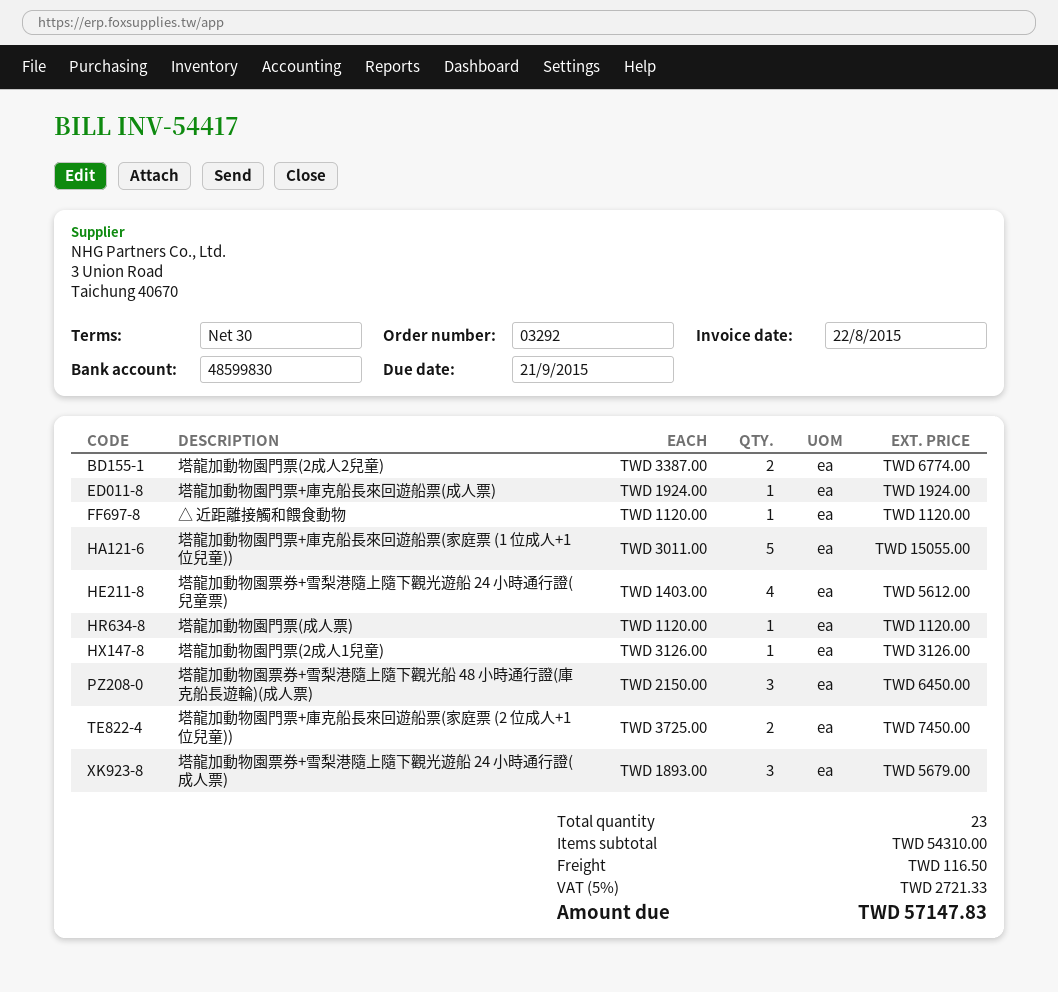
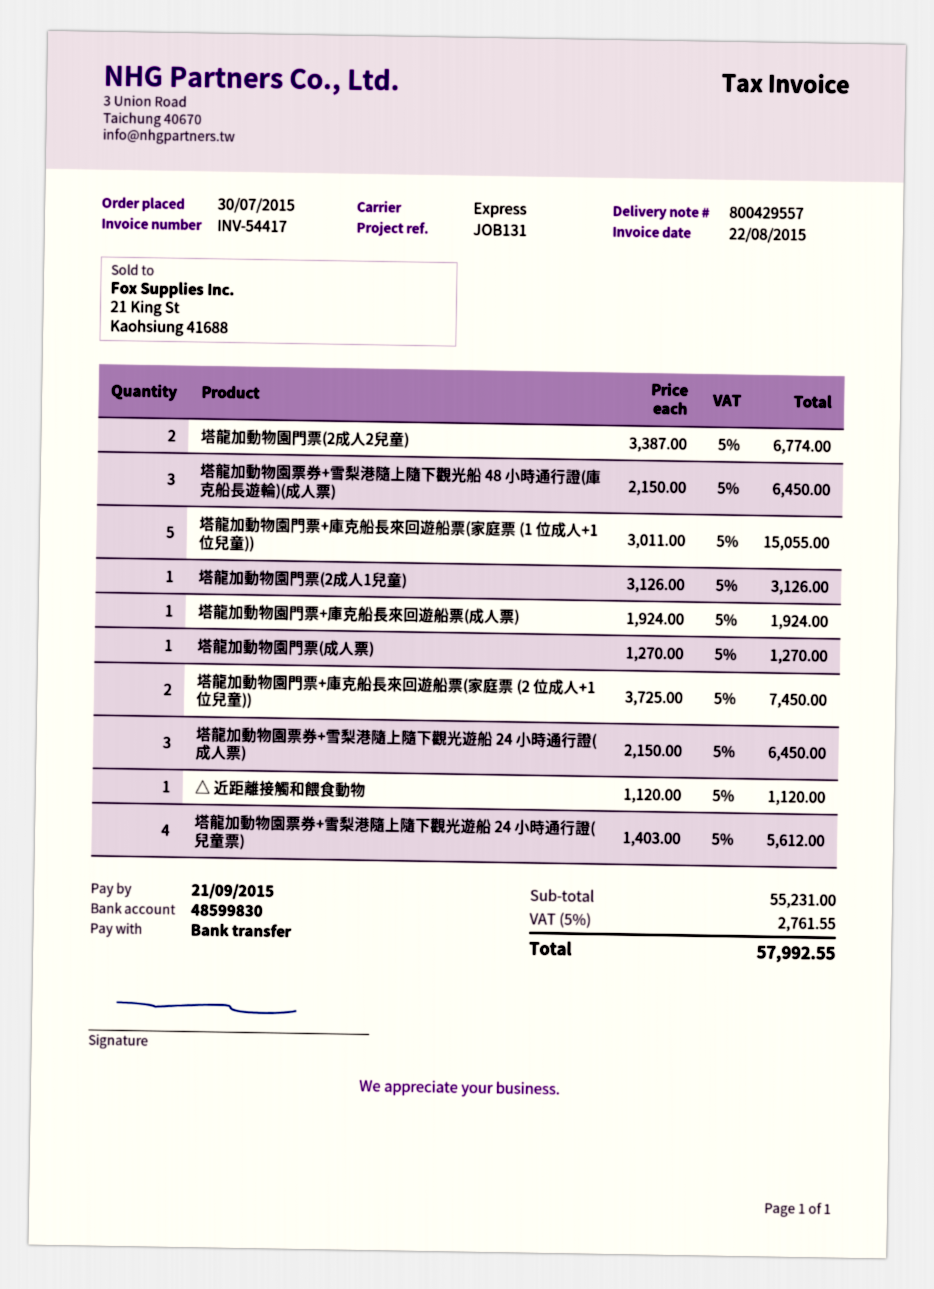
塔龍加動物園門票(成人票): 1 x 1120.00 = 1120.00 -> 1 x 1270.00 = 1270.00
塔龍加動物園票券+雪梨港隨上隨下觀光遊船 24 小時通行證(成人票): 3 x 1893.00 = 5679.00 -> 3 x 2150.00 = 6450.00
subtotal: 54310.00 -> 55231.00
shipping: 116.50 -> none
tax: 5% = 2721.33 -> 5% = 2761.55
total: 57147.83 -> 57992.55

